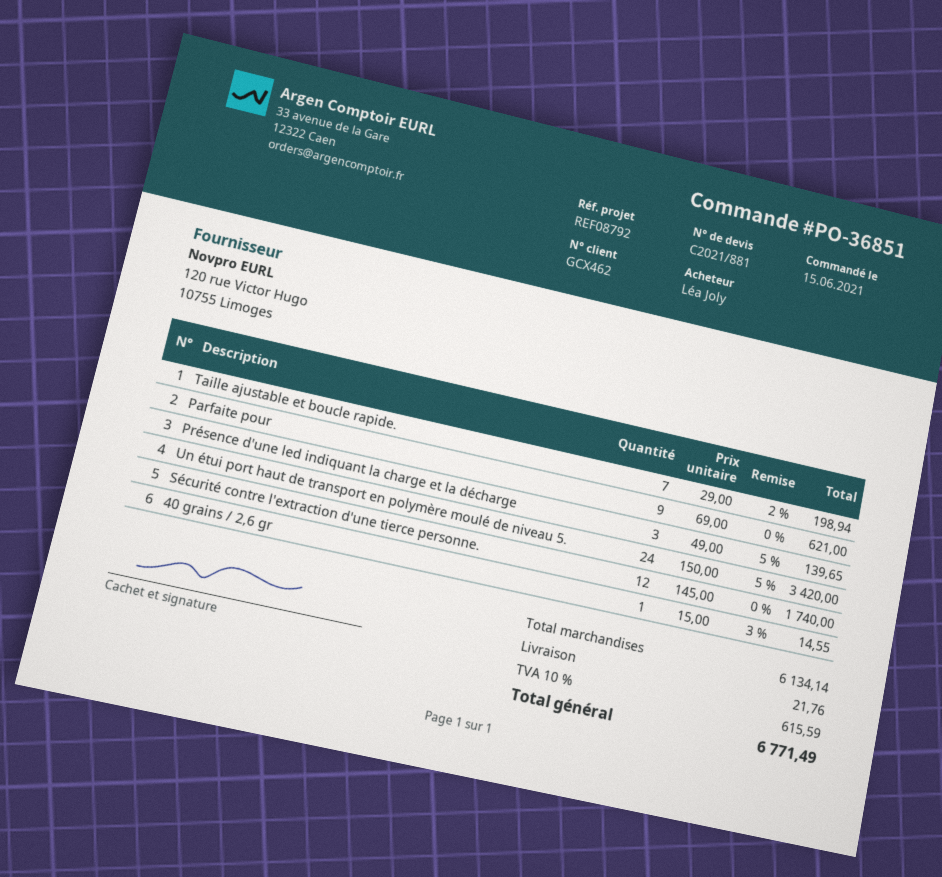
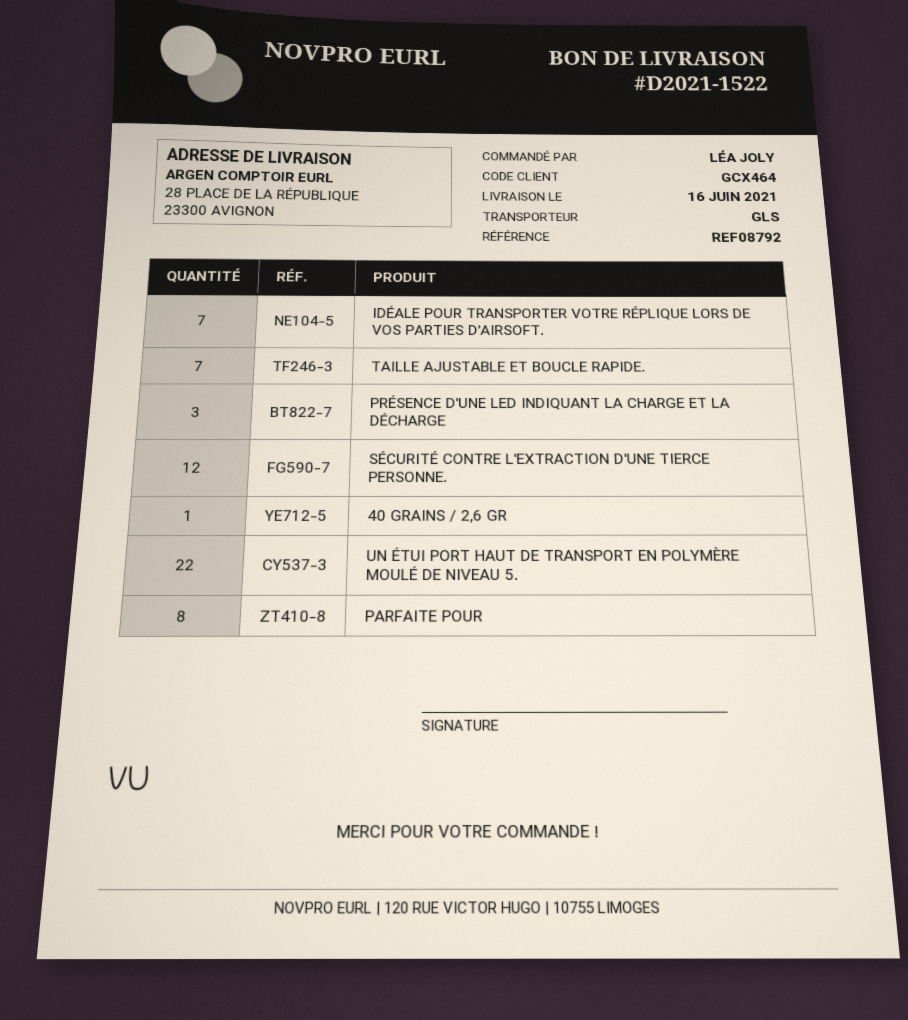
customer number: GCX462 -> GCX464
Parfaite pour: 9 -> 8
Un étui port haut de transport en polymère moulé de niveau 5.: 24 -> 22
IDÉALE POUR TRANSPORTER VOTRE RÉPLIQUE LORS DE VOS PARTIES D'AIRSOFT.: none -> 7

